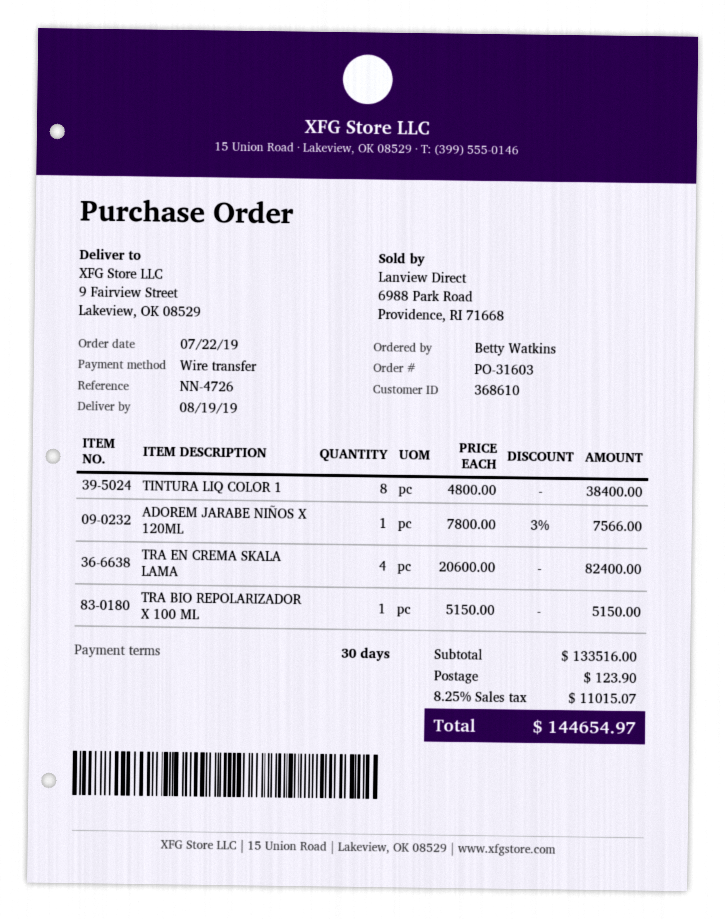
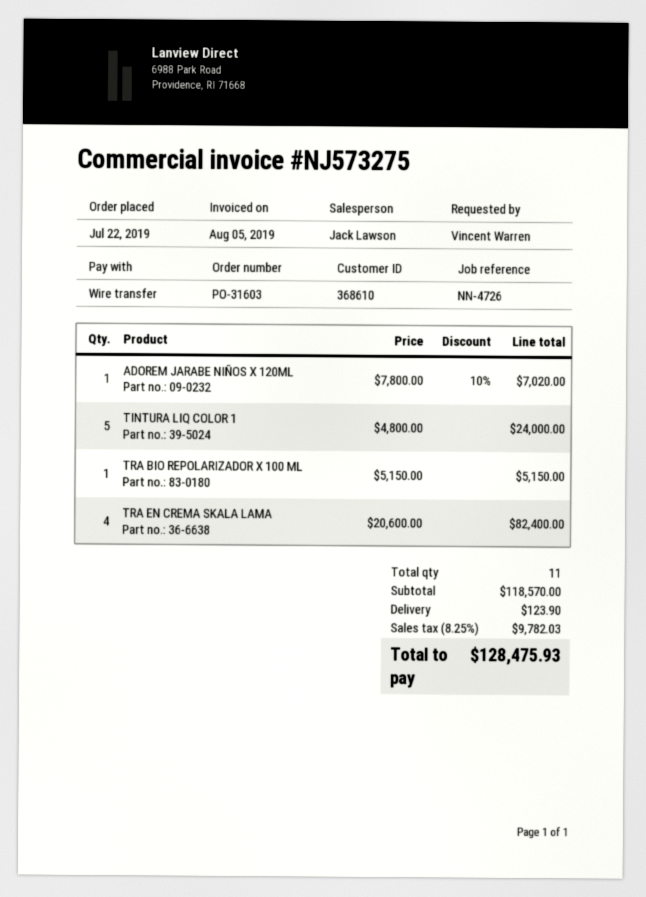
ordered by: Betty Watkins -> Vincent Warren
TINTURA LIQ COLOR 1: 8 x 4800.00 = 38400.00 -> 5 x 4800.00 = 24000.00
ADOREM JARABE NIÑOS X 120ML: 1 x 7800.00 - 3% = 7566.00 -> 1 x 7800.00 - 10% = 7020.00
subtotal: 133516.00 -> 118570.00
tax: 8.25% = 11015.07 -> 8.25% = 9782.03
total: 144654.97 -> 128475.93

